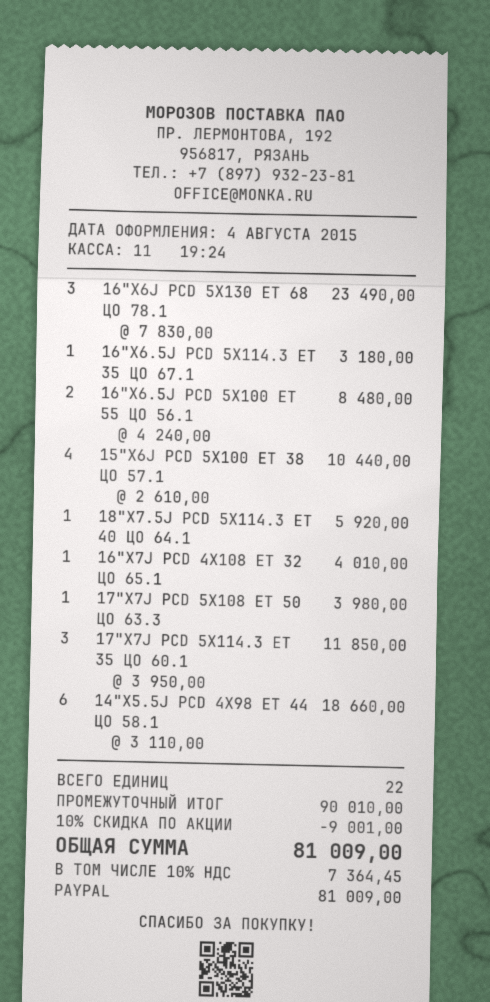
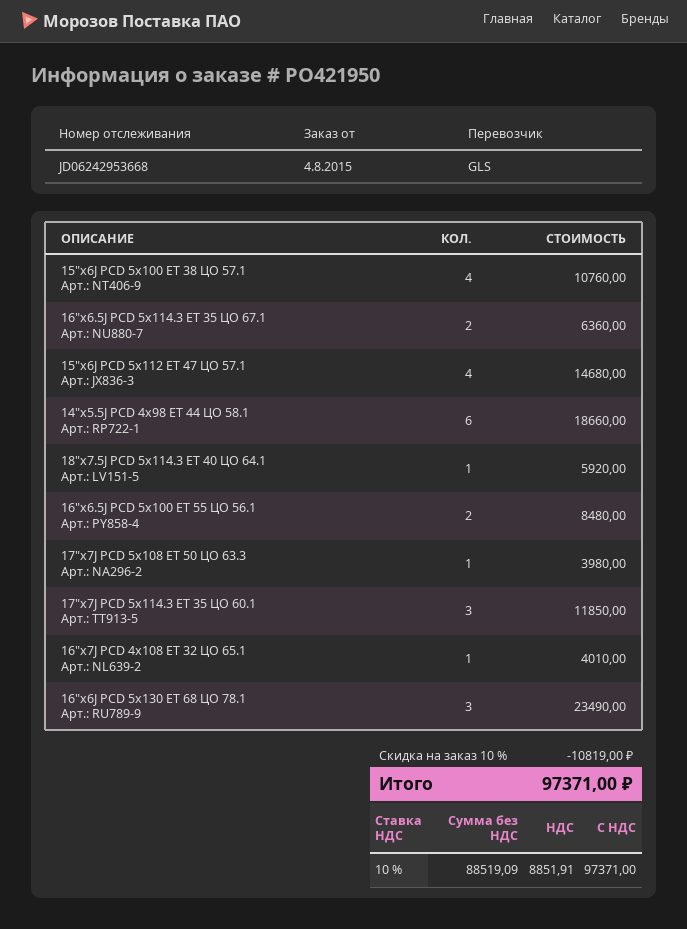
16"X6.5J PCD 5X114.3 ЕТ 35 ЦО 67.1: 1 for 3180.00 -> 2 for 6360.00
15"X6J PCD 5X100 ЕТ 38 ЦО 57.1: 4 for 10440.00 -> 4 for 10760.00
15"x6J PCD 5x112 ЕТ 47 ЦО 57.1: none -> 4 for 14680.00
discount: 10% = 9001.00 -> 10% = 10819.00
tax: 10% = 7364.45 -> 10% = 8851.91
total: 81009.00 -> 97371.00

